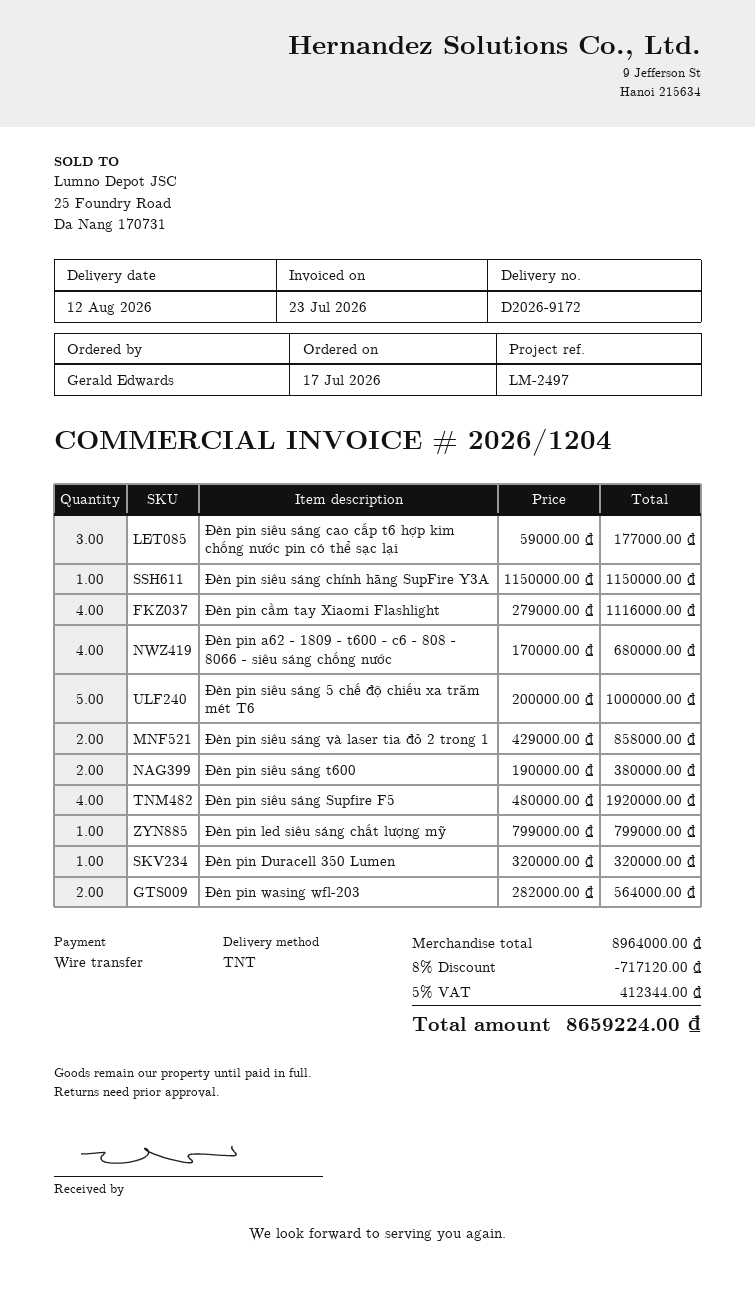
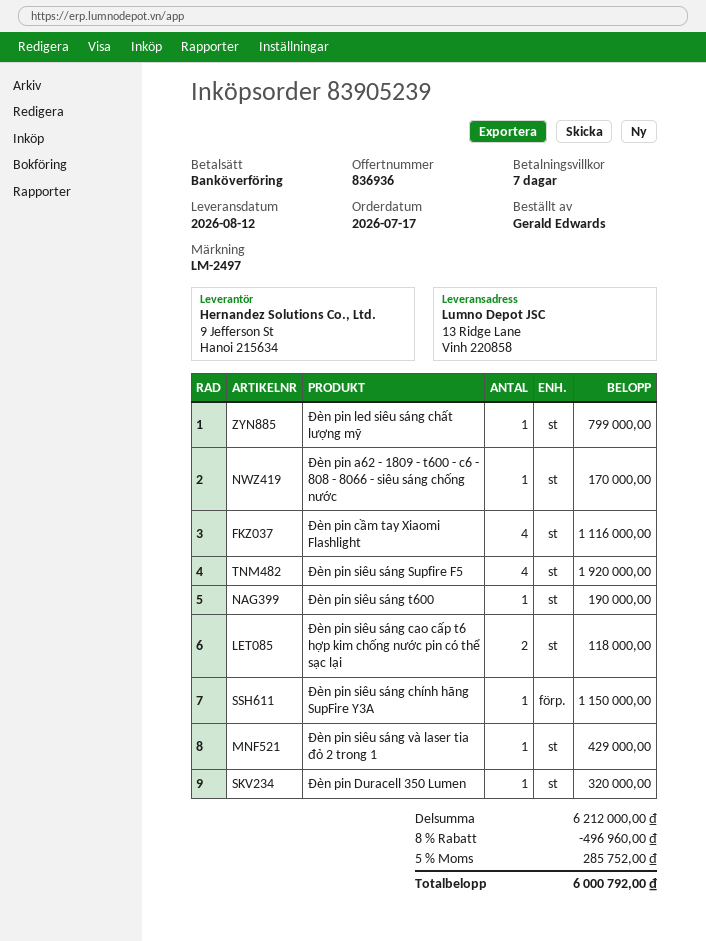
Đèn pin siêu sáng cao cấp t6 hợp kim chống nước pin có thể sạc lại: 3 for 177000.00 -> 2 for 118000.00
Đèn pin a62 - 1809 - t600 - c6 - 808 - 8066 - siêu sáng chống nước: 4 for 680000.00 -> 1 for 170000.00
Đèn pin siêu sáng 5 chế độ chiếu xa trăm mét T6: 5 for 1000000.00 -> none
Đèn pin siêu sáng và laser tia đỏ 2 trong 1: 2 for 858000.00 -> 1 for 429000.00
Đèn pin siêu sáng t600: 2 for 380000.00 -> 1 for 190000.00
Đèn pin wasing wfl-203: 2 for 564000.00 -> none
subtotal: 8964000.00 -> 6212000.00
discount: 8% = 717120.00 -> 8% = 496960.00
tax: 5% = 412344.00 -> 5% = 285752.00
total: 8659224.00 -> 6000792.00

